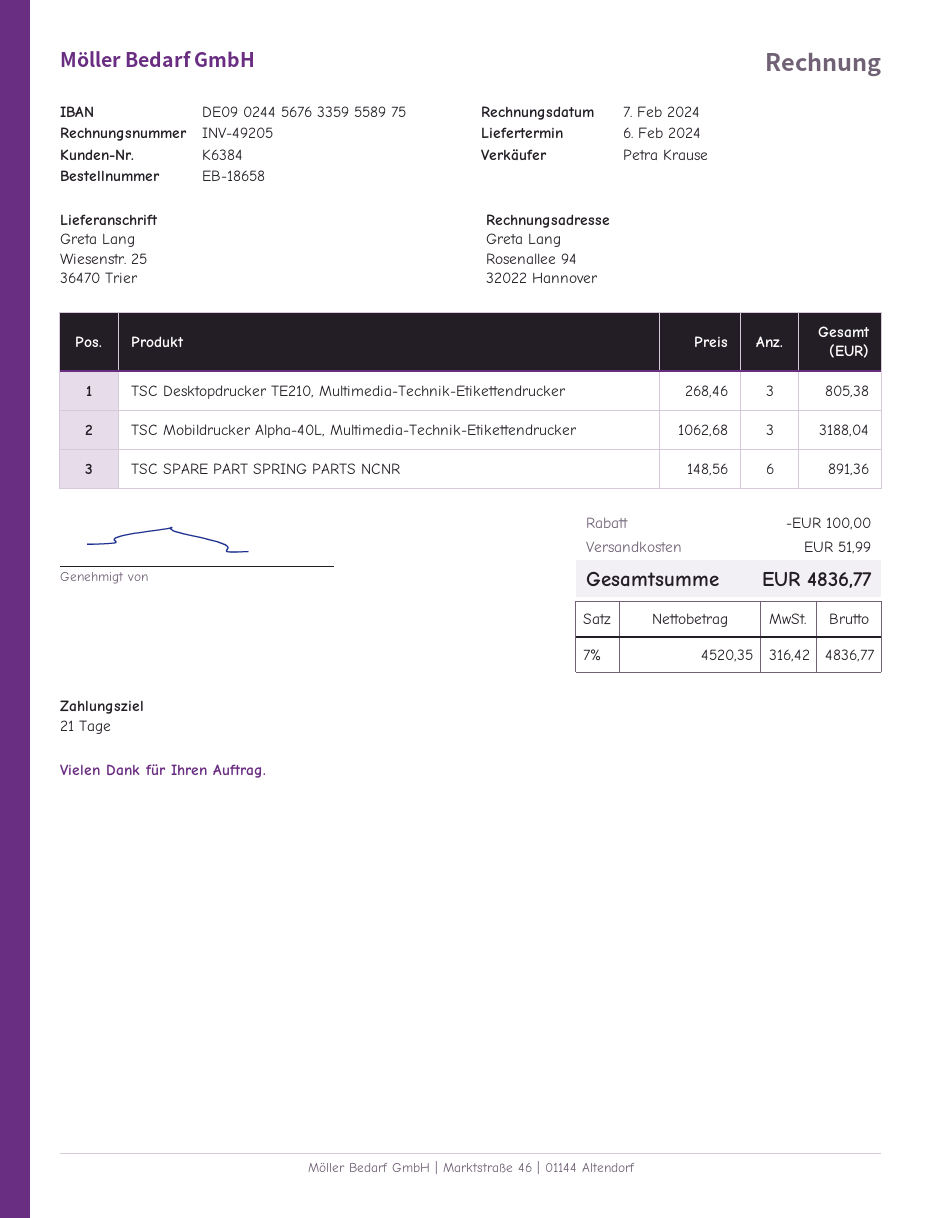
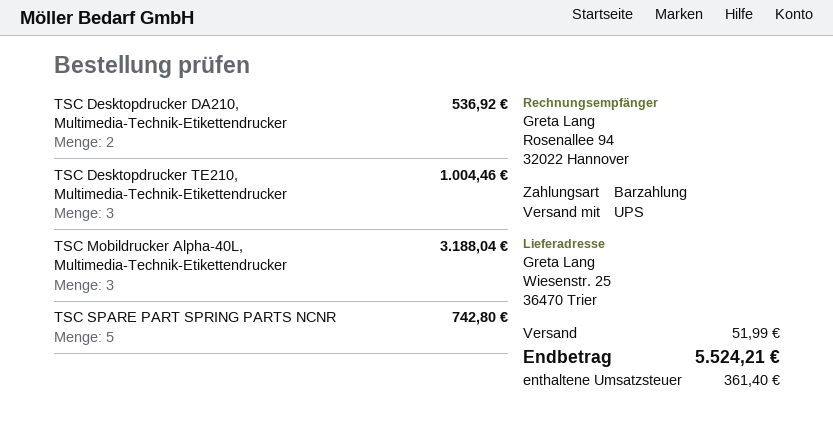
TSC Desktopdrucker TE210, Multimedia-Technik-Etikettendrucker: 3 for 805.38 -> 3 for 1004.46
TSC SPARE PART SPRING PARTS NCNR: 6 for 891.36 -> 5 for 742.80
TSC Desktopdrucker DA210, Multimedia-Technik-Etikettendrucker: none -> 2 for 536.92
discount: 100.00 -> none
tax: 316.42 -> 361.40
total: 4836.77 -> 5524.21

